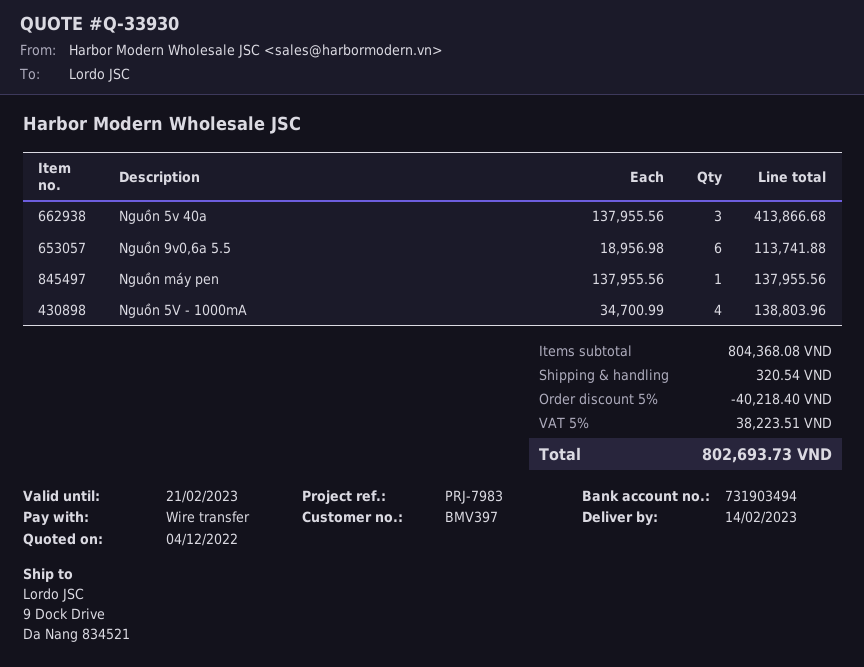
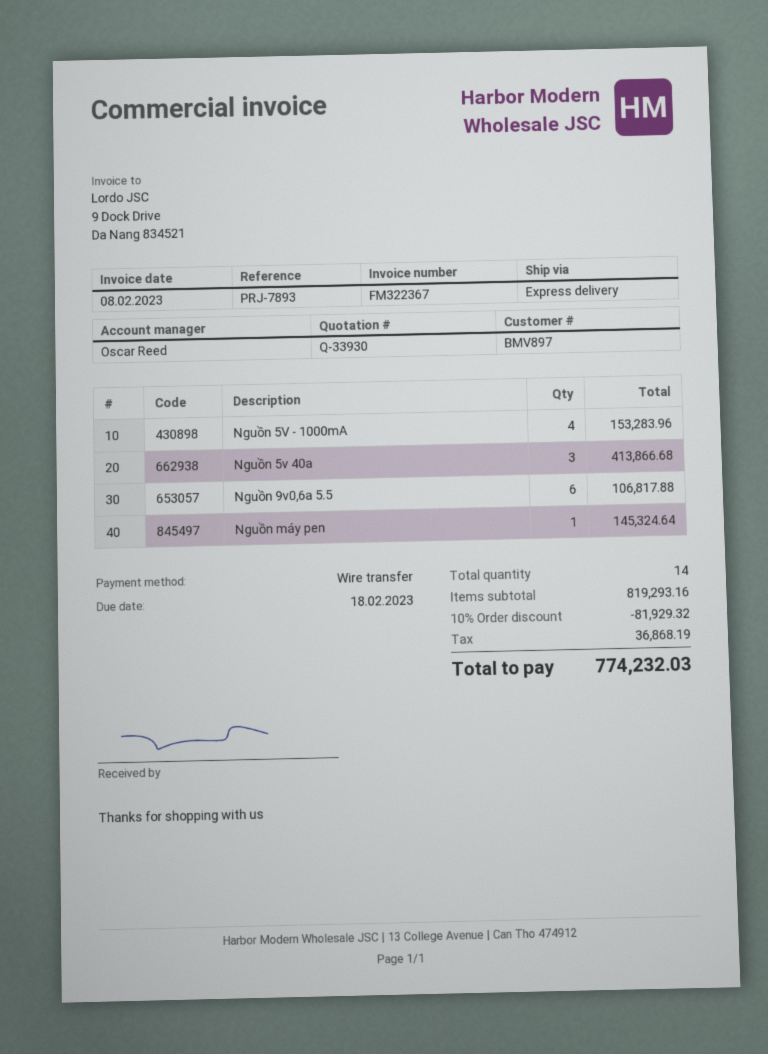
customer number: BMV397 -> BMV897
reference: PRJ-7983 -> PRJ-7893
Nguồn 9v0,6a 5.5: 6 for 113741.88 -> 6 for 106817.88
Nguồn máy pen: 1 for 137955.56 -> 1 for 145324.64
Nguồn 5V - 1000mA: 4 for 138803.96 -> 4 for 153283.96
subtotal: 804368.08 -> 819293.16
discount: 5% = 40218.40 -> 10% = 81929.32
shipping: 320.54 -> none
tax: 38223.51 -> 36868.19
total: 802693.73 -> 774232.03

